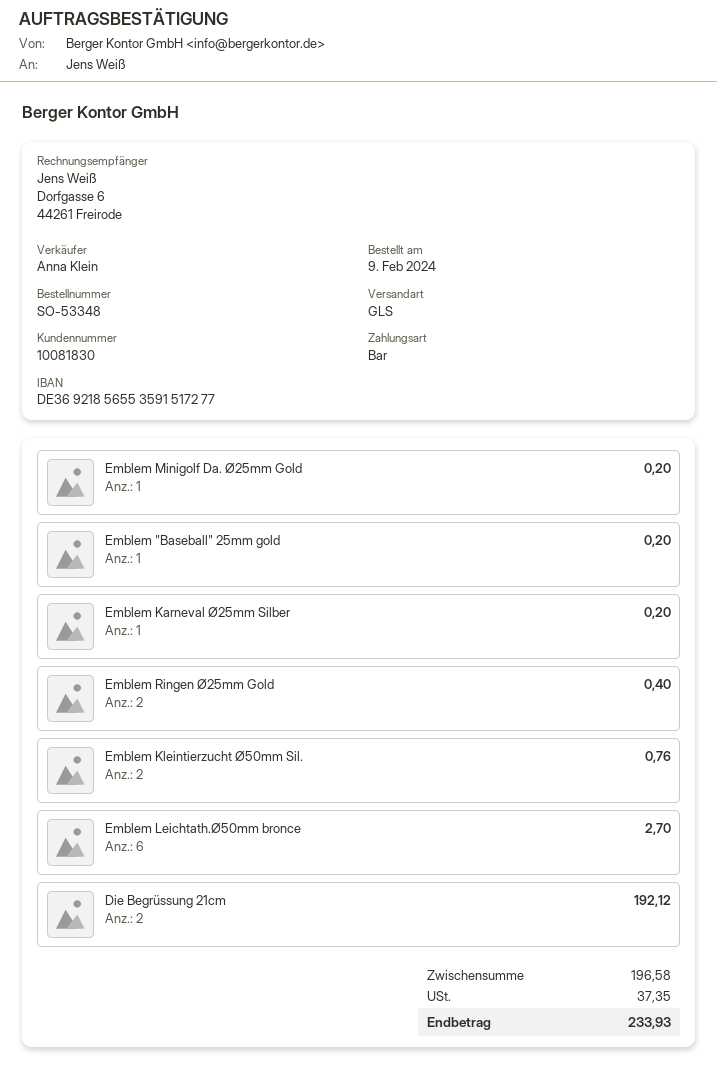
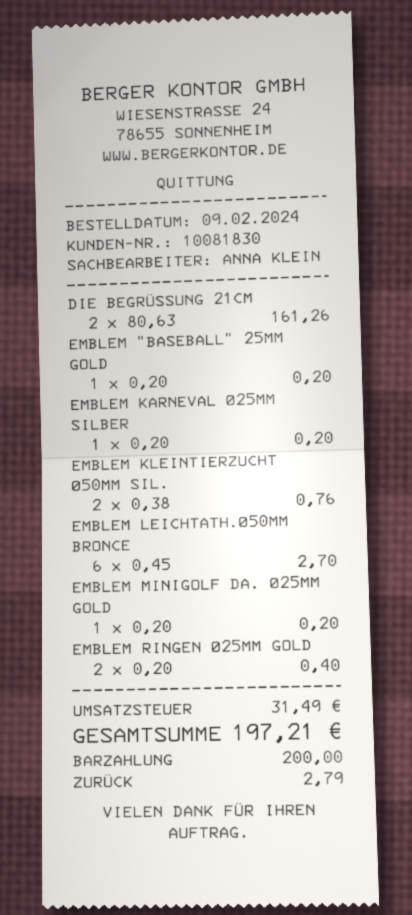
Die Begrüssung 21cm: 2 for 192.12 -> 2 for 161.26
tax: 37.35 -> 31.49
total: 233.93 -> 197.21

